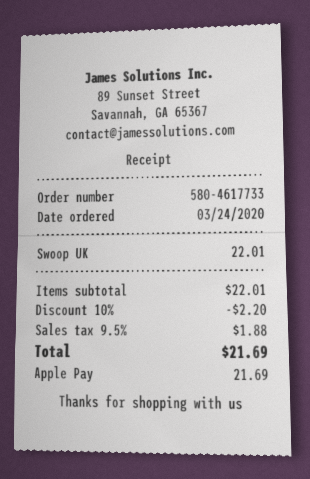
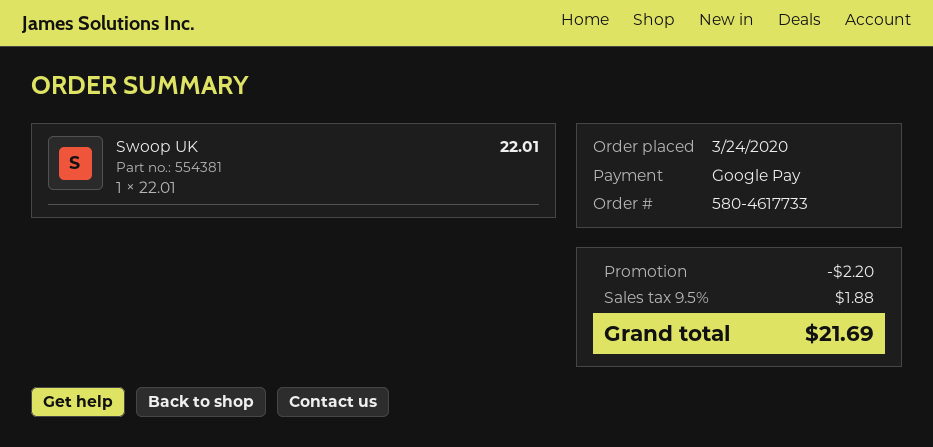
payment method: Apple Pay -> Google Pay

